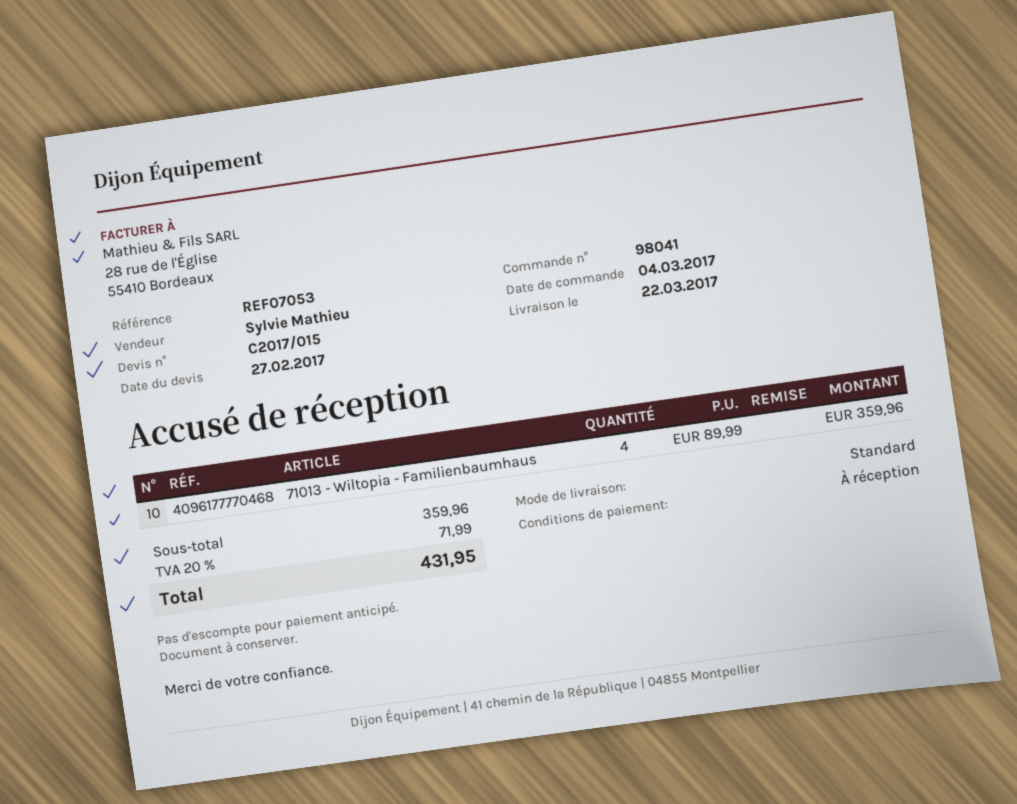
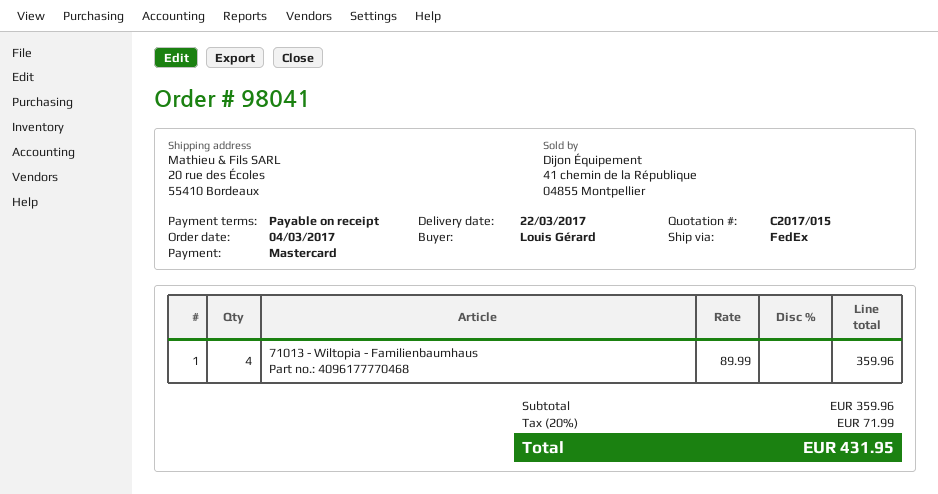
shipping method: standard -> FedEx

